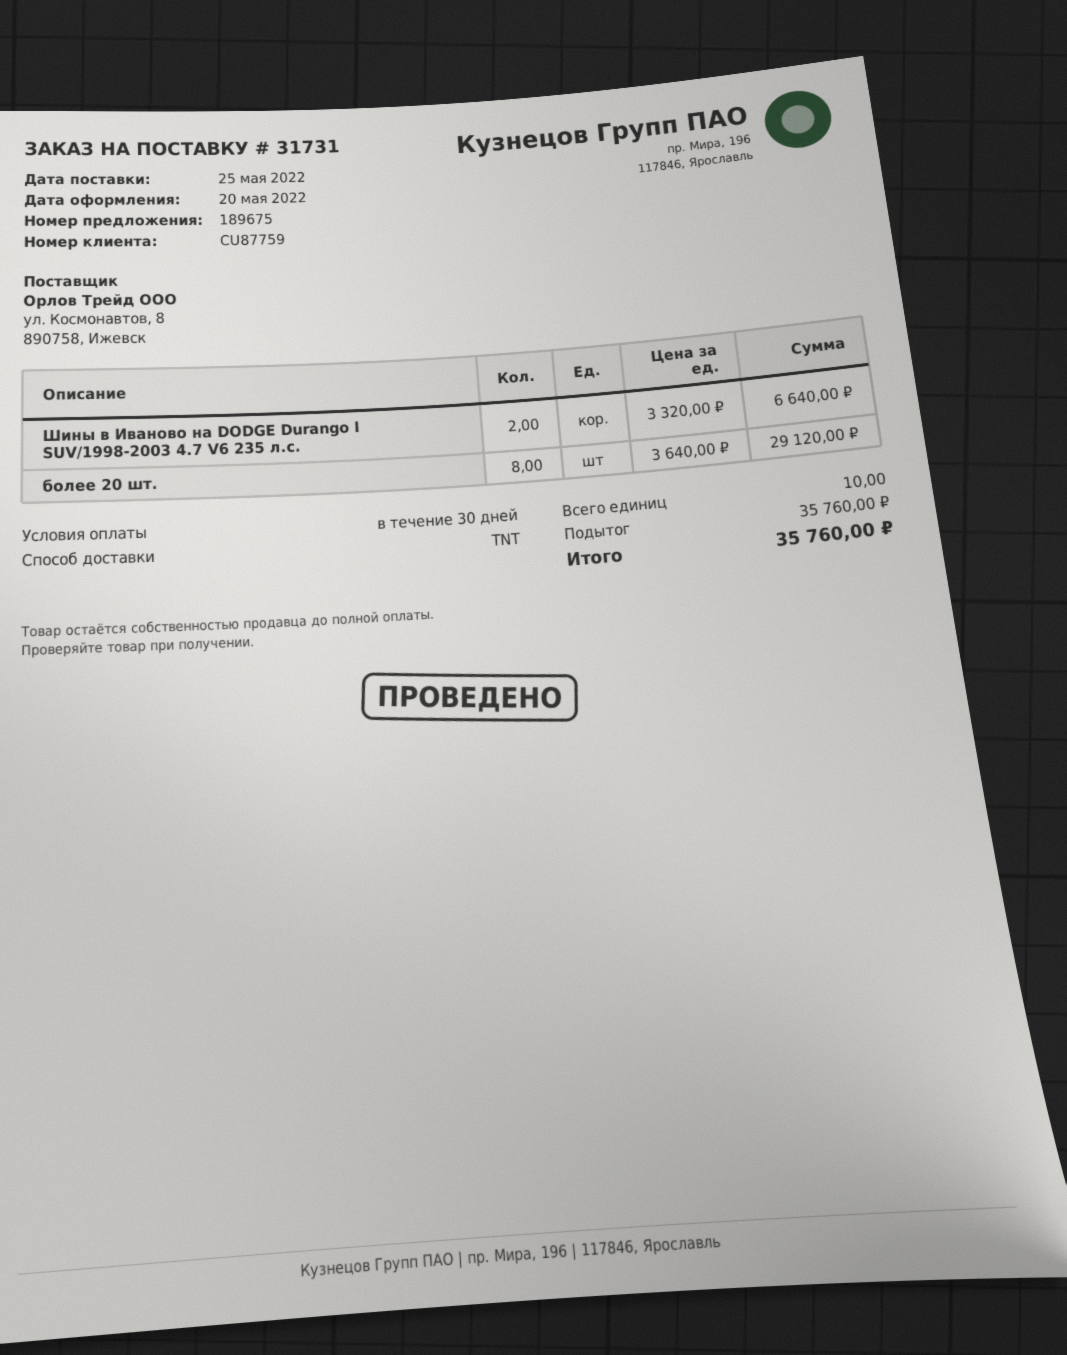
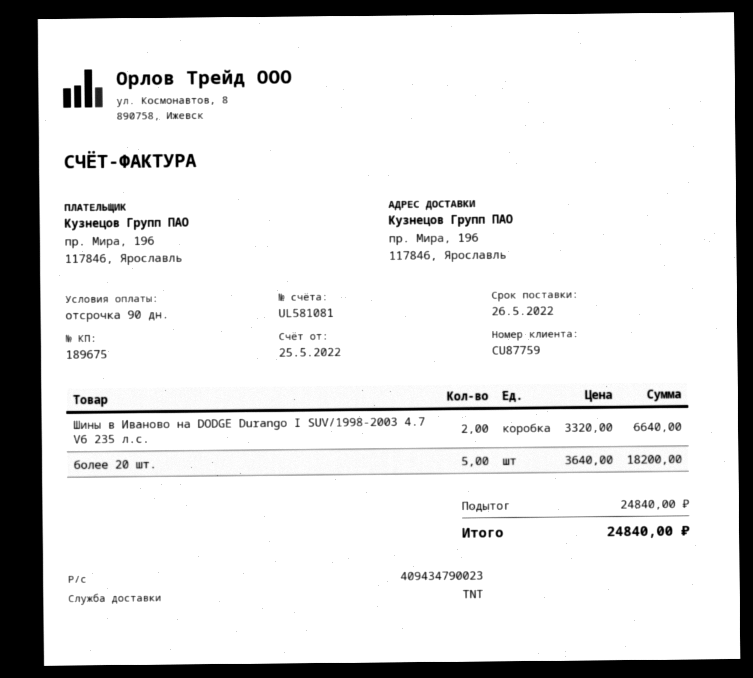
delivery date: 2022-05-25 -> 2022-05-26
payment terms: 30 days -> 90 days
более 20 шт.: 8 x 3640.00 = 29120.00 -> 5 x 3640.00 = 18200.00
subtotal: 35760.00 -> 24840.00
total: 35760.00 -> 24840.00

